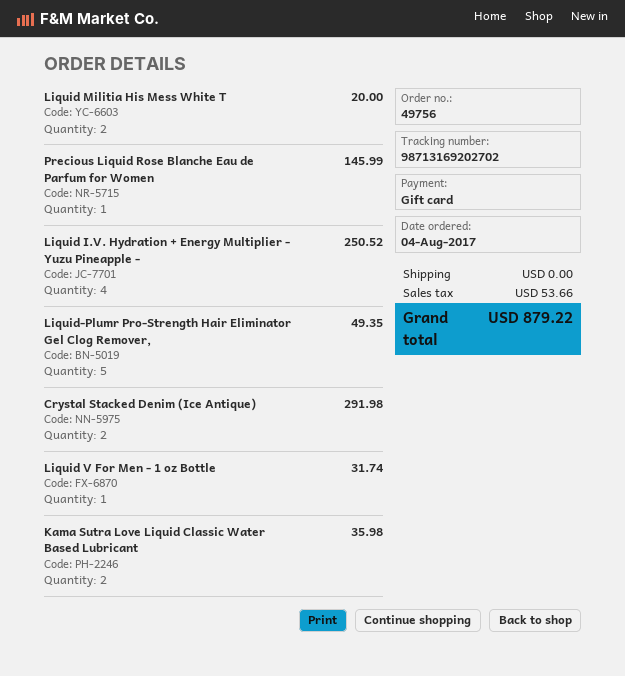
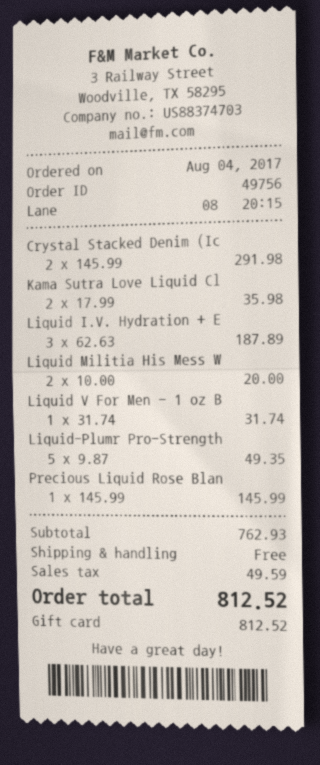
Liquid I.V. Hydration + Energy Multiplier - Yuzu Pineapple -: 4 for 250.52 -> 3 for 187.89
tax: 53.66 -> 49.59
total: 879.22 -> 812.52

